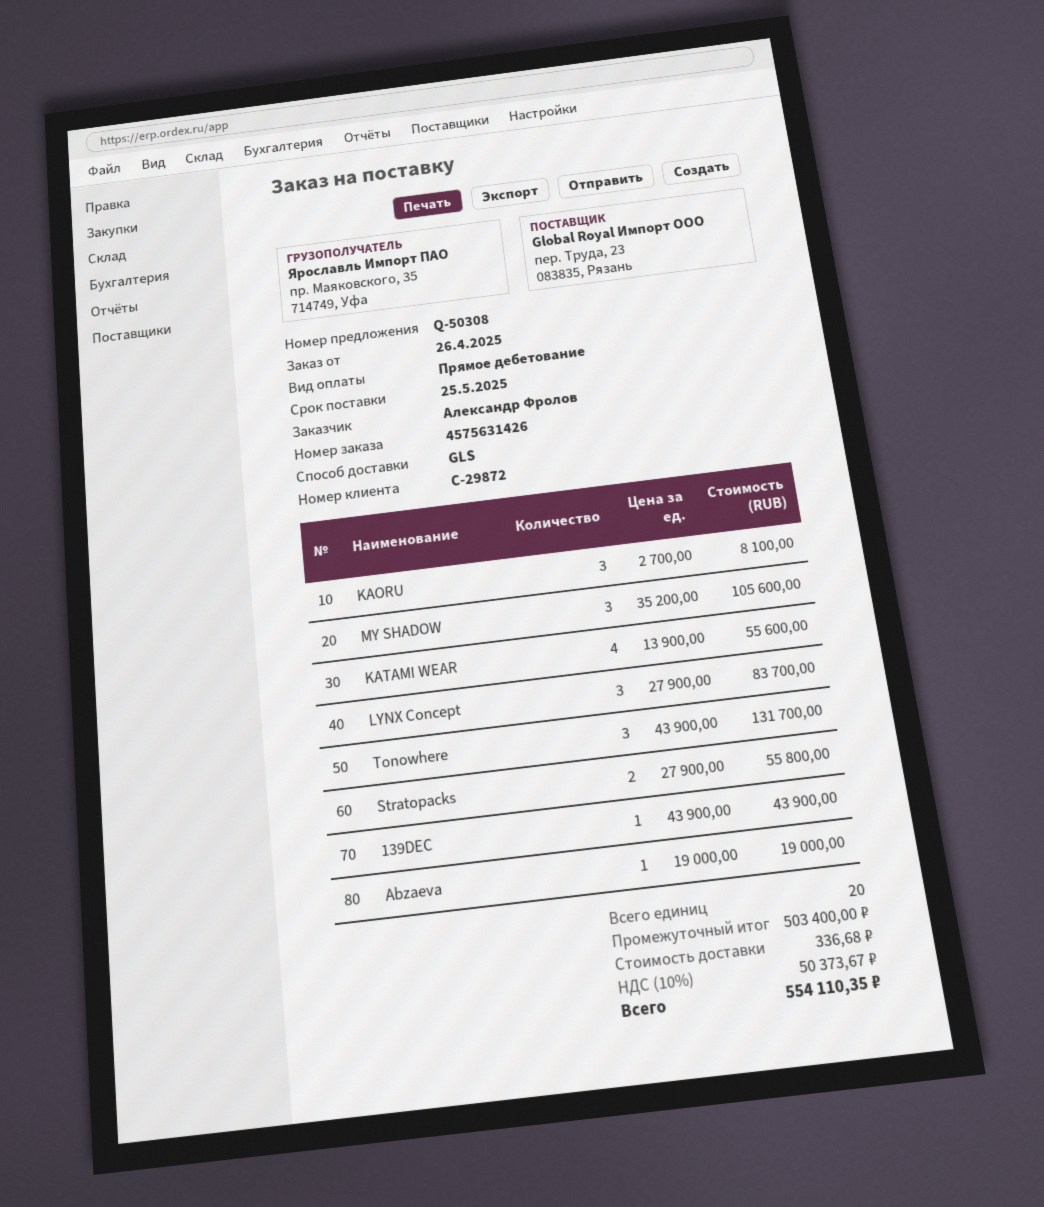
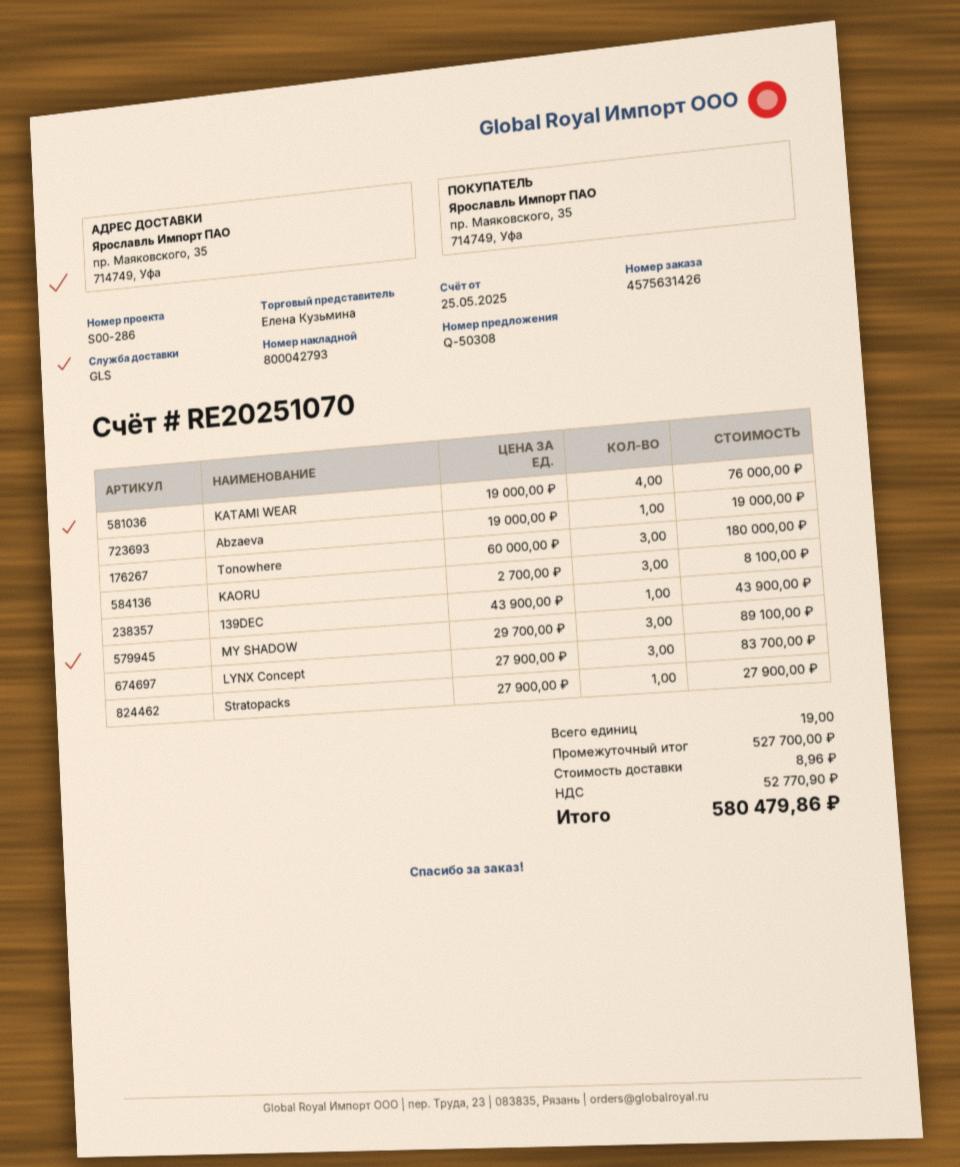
MY SHADOW: 3 x 35200.00 = 105600.00 -> 3 x 29700.00 = 89100.00
KATAMI WEAR: 4 x 13900.00 = 55600.00 -> 4 x 19000.00 = 76000.00
Tonowhere: 3 x 43900.00 = 131700.00 -> 3 x 60000.00 = 180000.00
Stratopacks: 2 x 27900.00 = 55800.00 -> 1 x 27900.00 = 27900.00
total quantity: 20 -> 19
subtotal: 503400.00 -> 527700.00
shipping: 336.68 -> 8.96
tax: 50373.67 -> 52770.90
total: 554110.35 -> 580479.86

